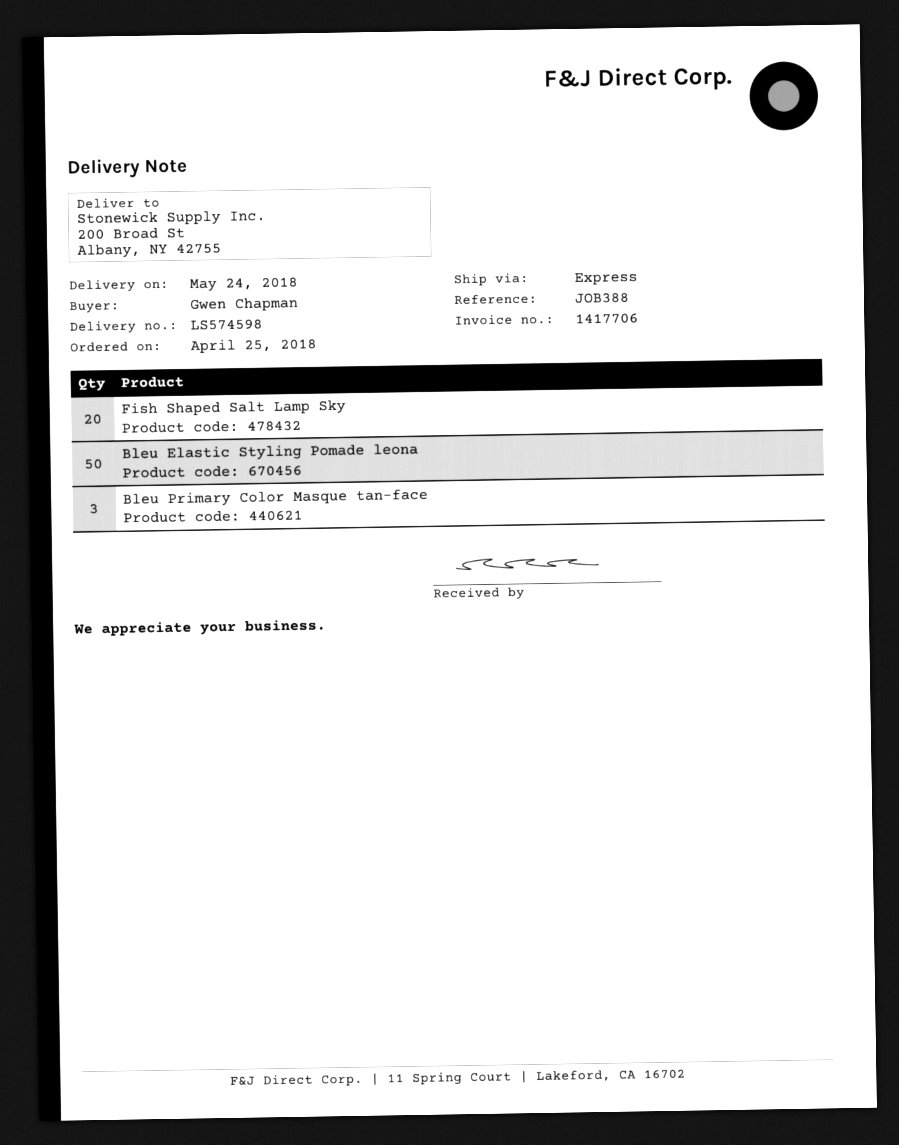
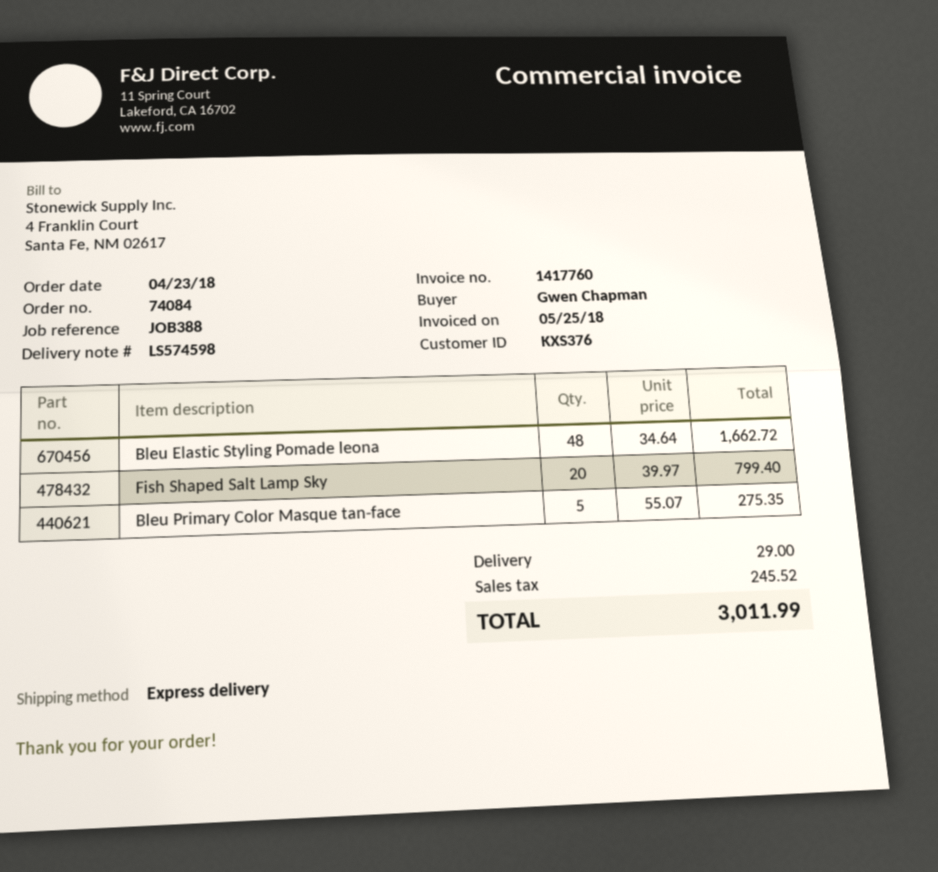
order date: 2018-04-25 -> 2018-04-23
invoice number: 1417706 -> 1417760
Bleu Elastic Styling Pomade leona: 50 -> 48
Bleu Primary Color Masque tan-face: 3 -> 5

